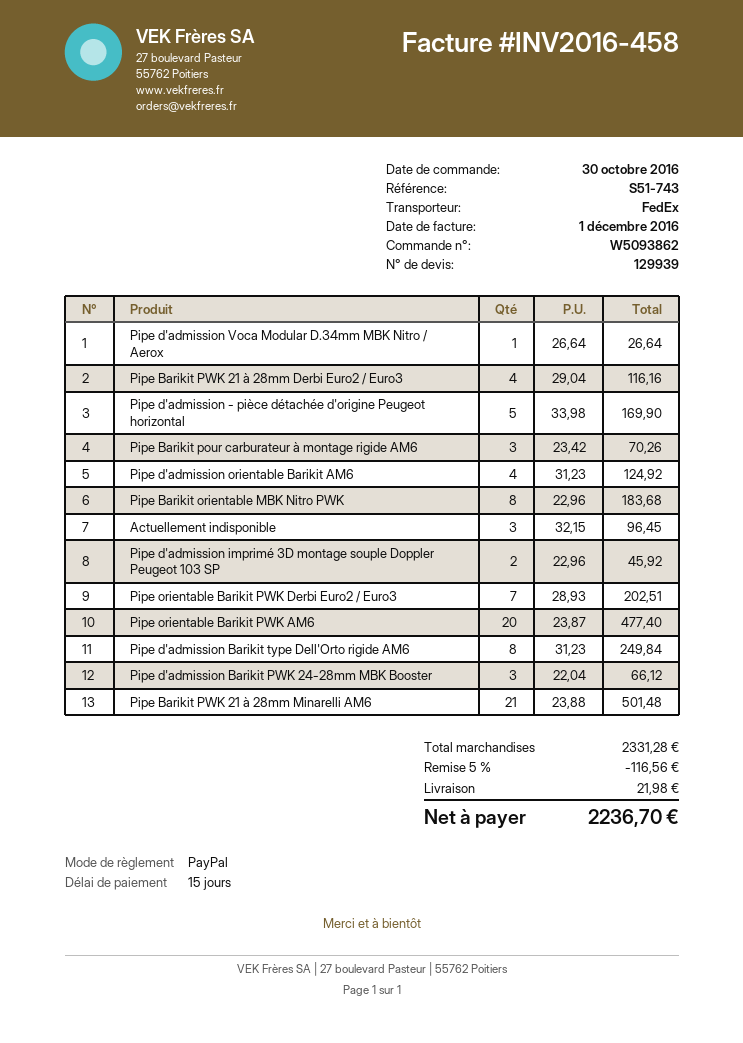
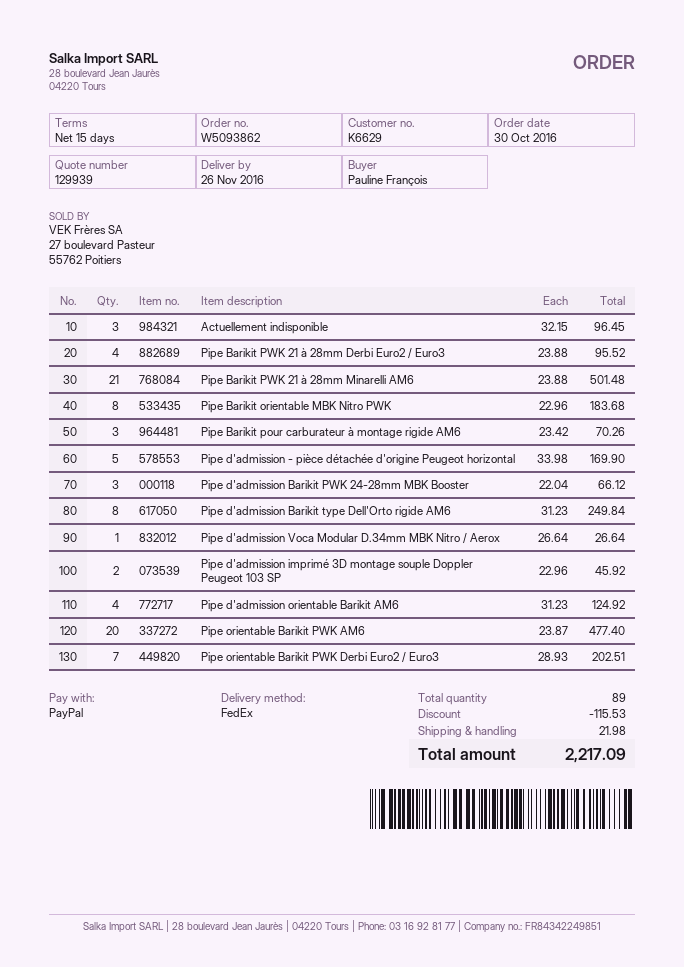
Pipe Barikit PWK 21 à 28mm Derbi Euro2 / Euro3: 4 x 29.04 = 116.16 -> 4 x 23.88 = 95.52
discount: 116.56 -> 115.53
total: 2236.70 -> 2217.09

